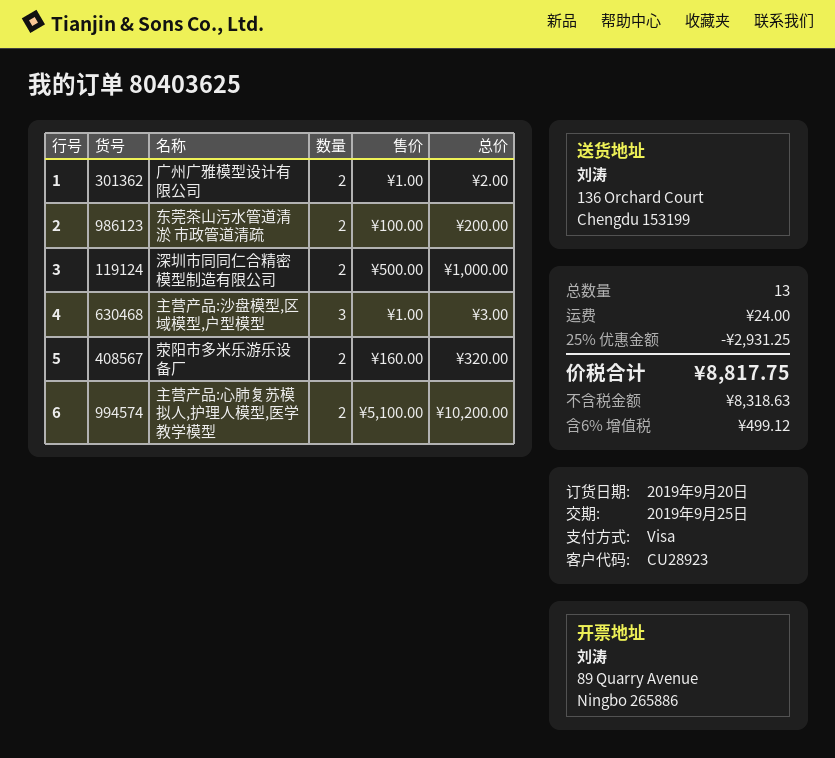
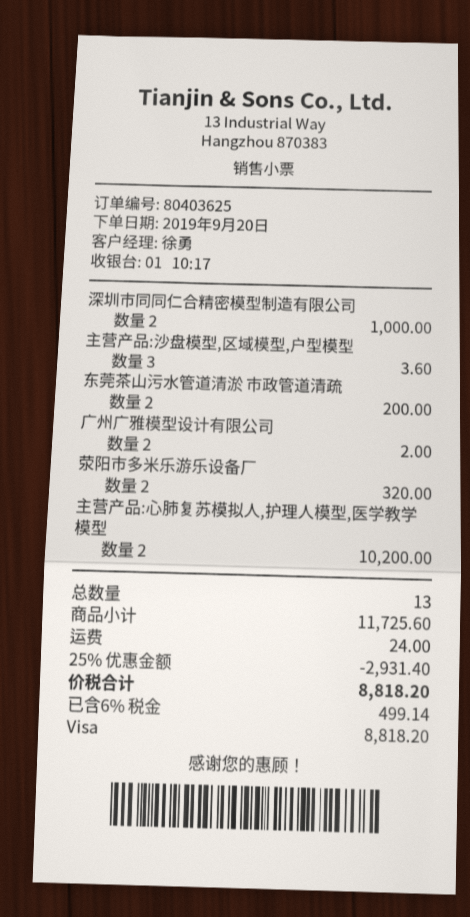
主营产品:沙盘模型,区域模型,户型模型: 3 for 3.00 -> 3 for 3.60
discount: 25% = 2931.25 -> 25% = 2931.40
tax: 6% = 499.12 -> 6% = 499.14
total: 8817.75 -> 8818.20

